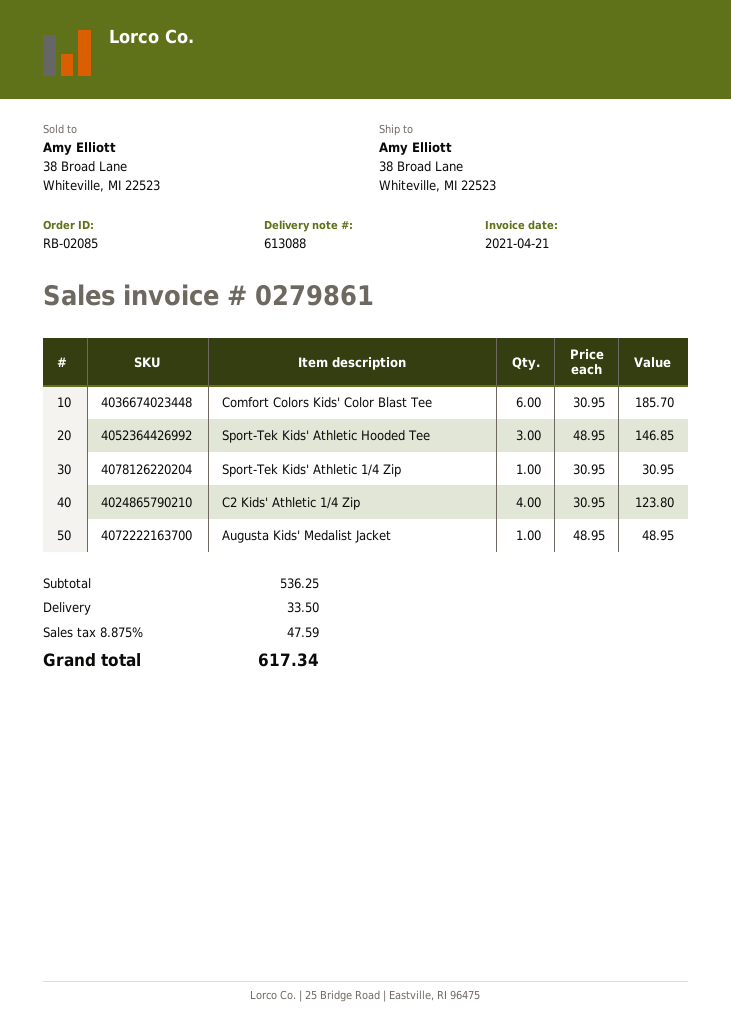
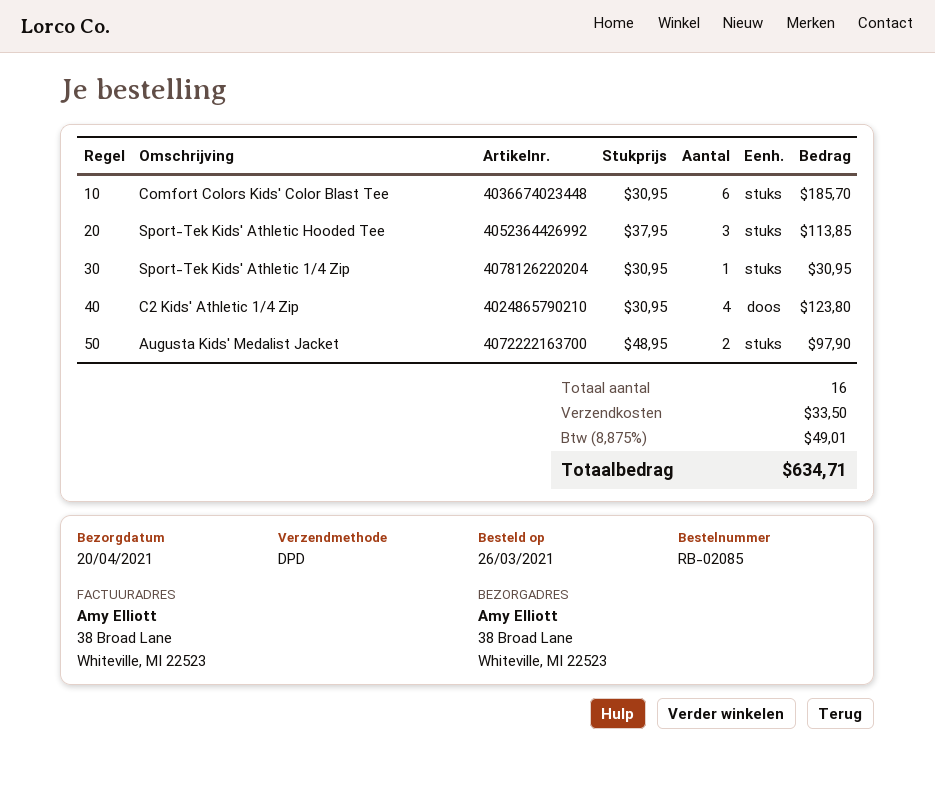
Sport-Tek Kids' Athletic Hooded Tee: 3 x 48.95 = 146.85 -> 3 x 37.95 = 113.85
Augusta Kids' Medalist Jacket: 1 x 48.95 = 48.95 -> 2 x 48.95 = 97.90
tax: 8.875% = 47.59 -> 8.875% = 49.01
total: 617.34 -> 634.71

